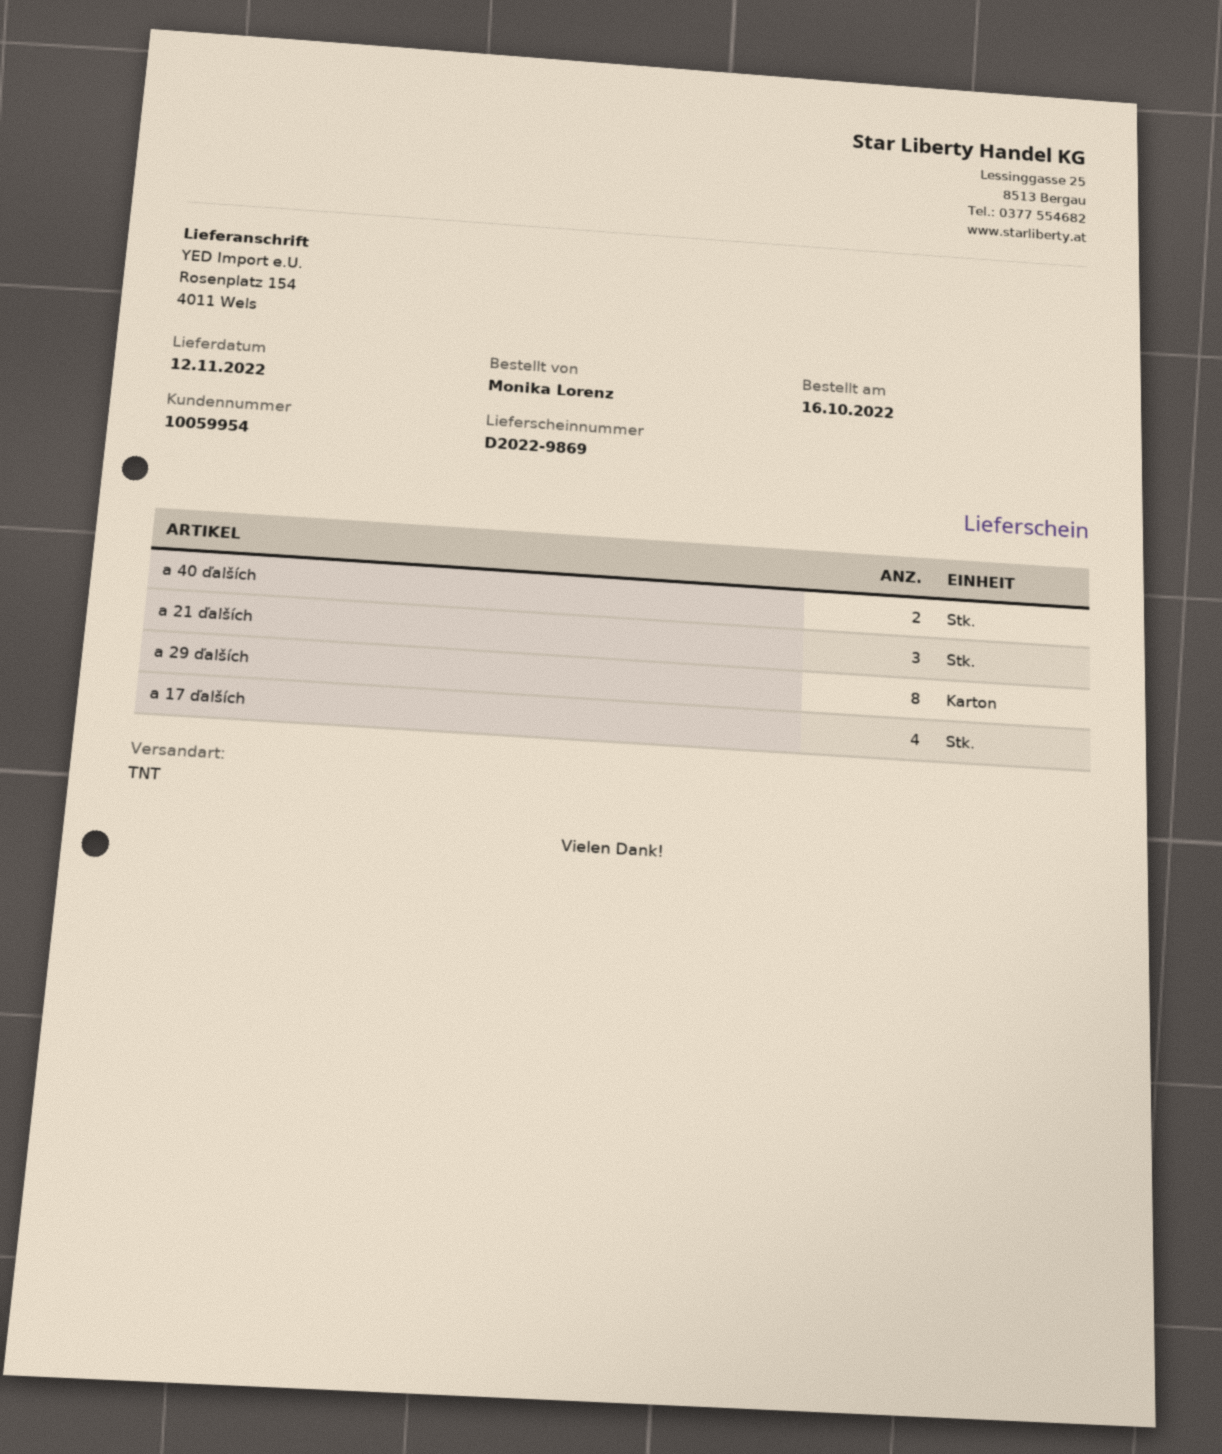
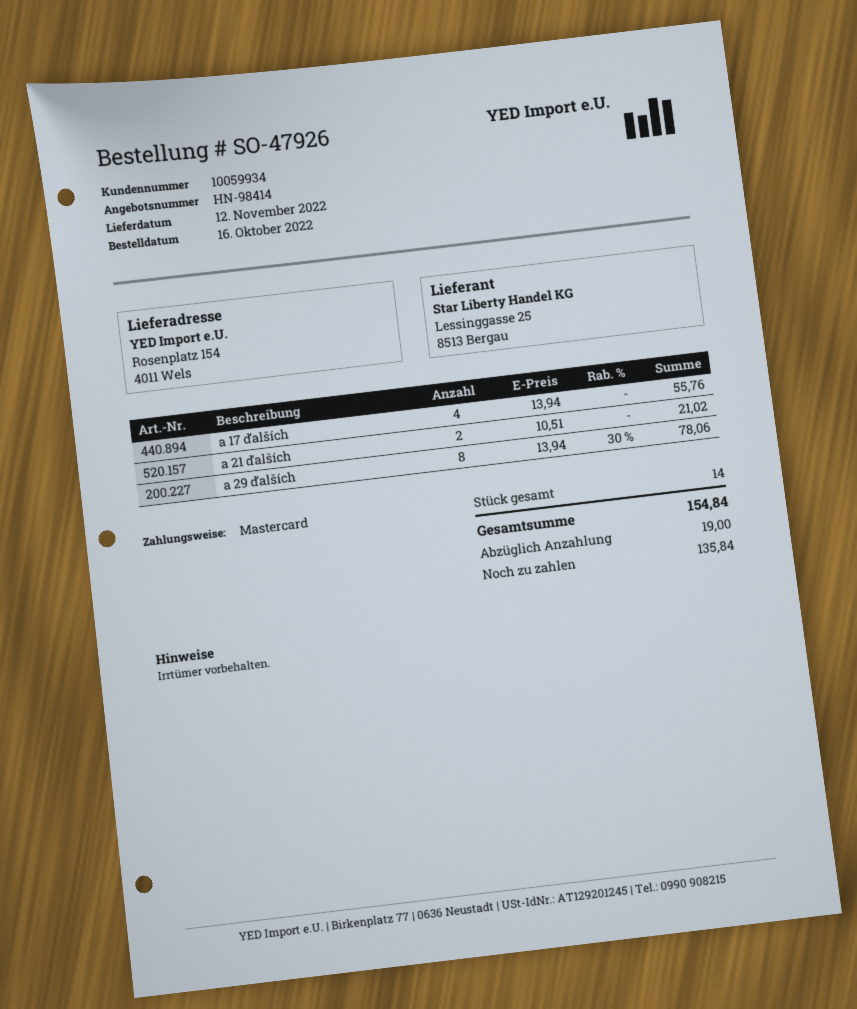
customer number: 10059954 -> 10059934
a 40 ďalších: 2 -> none
a 21 ďalších: 3 -> 2

